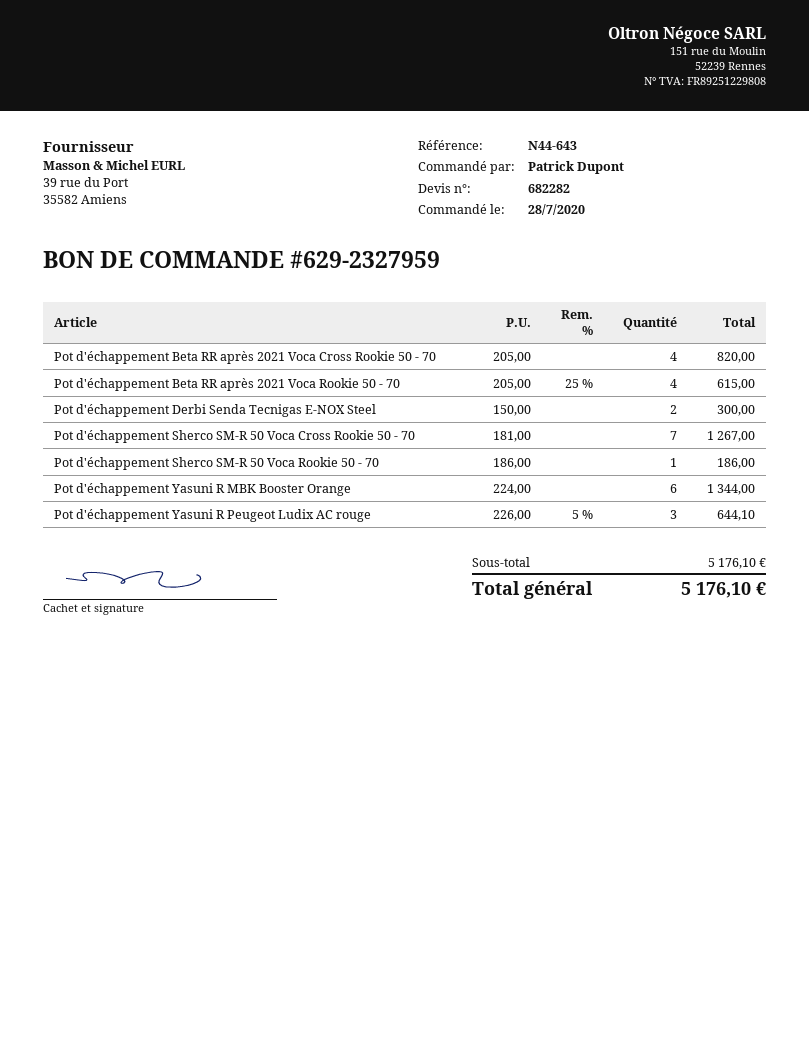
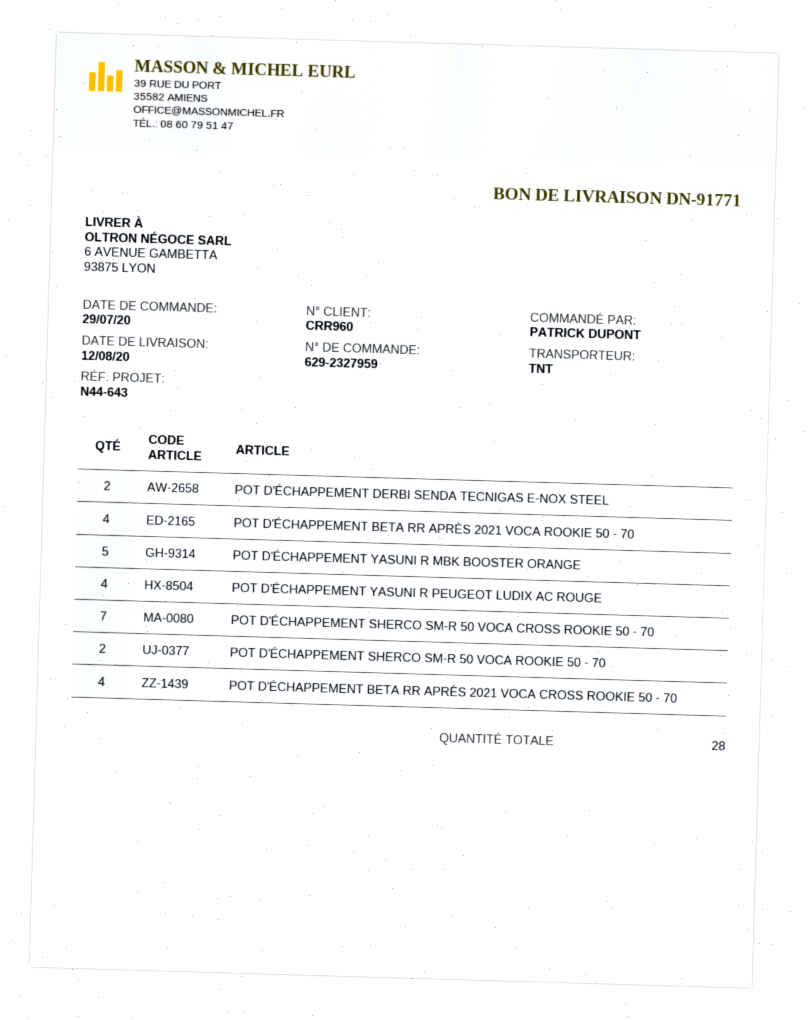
order date: 2020-07-28 -> 2020-07-29
Pot d'échappement Sherco SM-R 50 Voca Rookie 50 - 70: 1 -> 2
Pot d'échappement Yasuni R MBK Booster Orange: 6 -> 5
Pot d'échappement Yasuni R Peugeot Ludix AC rouge: 3 -> 4

